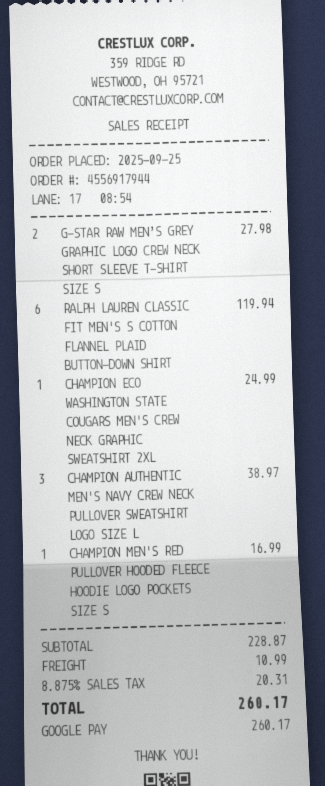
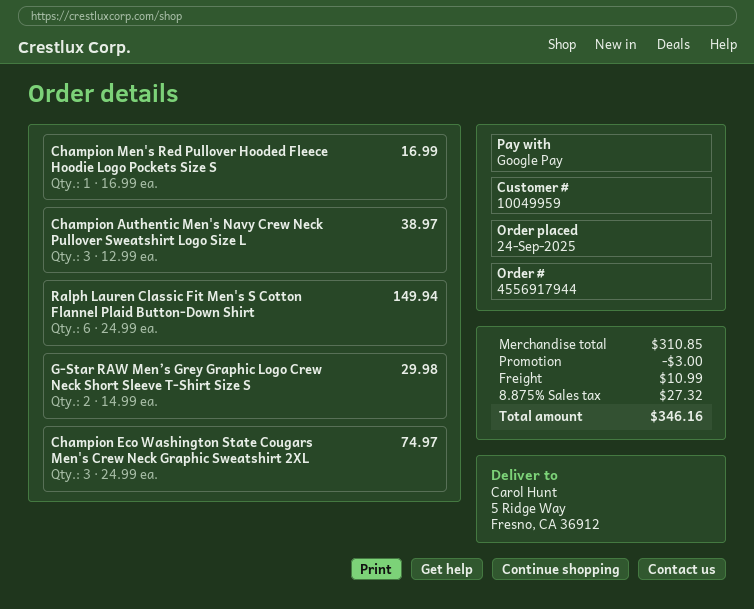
order date: 2025-09-25 -> 2025-09-24
G-STAR RAW MEN’S GREY GRAPHIC LOGO CREW NECK SHORT SLEEVE T-SHIRT SIZE S: 2 for 27.98 -> 2 for 29.98
RALPH LAUREN CLASSIC FIT MEN'S S COTTON FLANNEL PLAID BUTTON-DOWN SHIRT: 6 for 119.94 -> 6 for 149.94
CHAMPION ECO WASHINGTON STATE COUGARS MEN'S CREW NECK GRAPHIC SWEATSHIRT 2XL: 1 for 24.99 -> 3 for 74.97
subtotal: 228.87 -> 310.85
discount: none -> 3.00
tax: 8.875% = 20.31 -> 8.875% = 27.32
total: 260.17 -> 346.16

